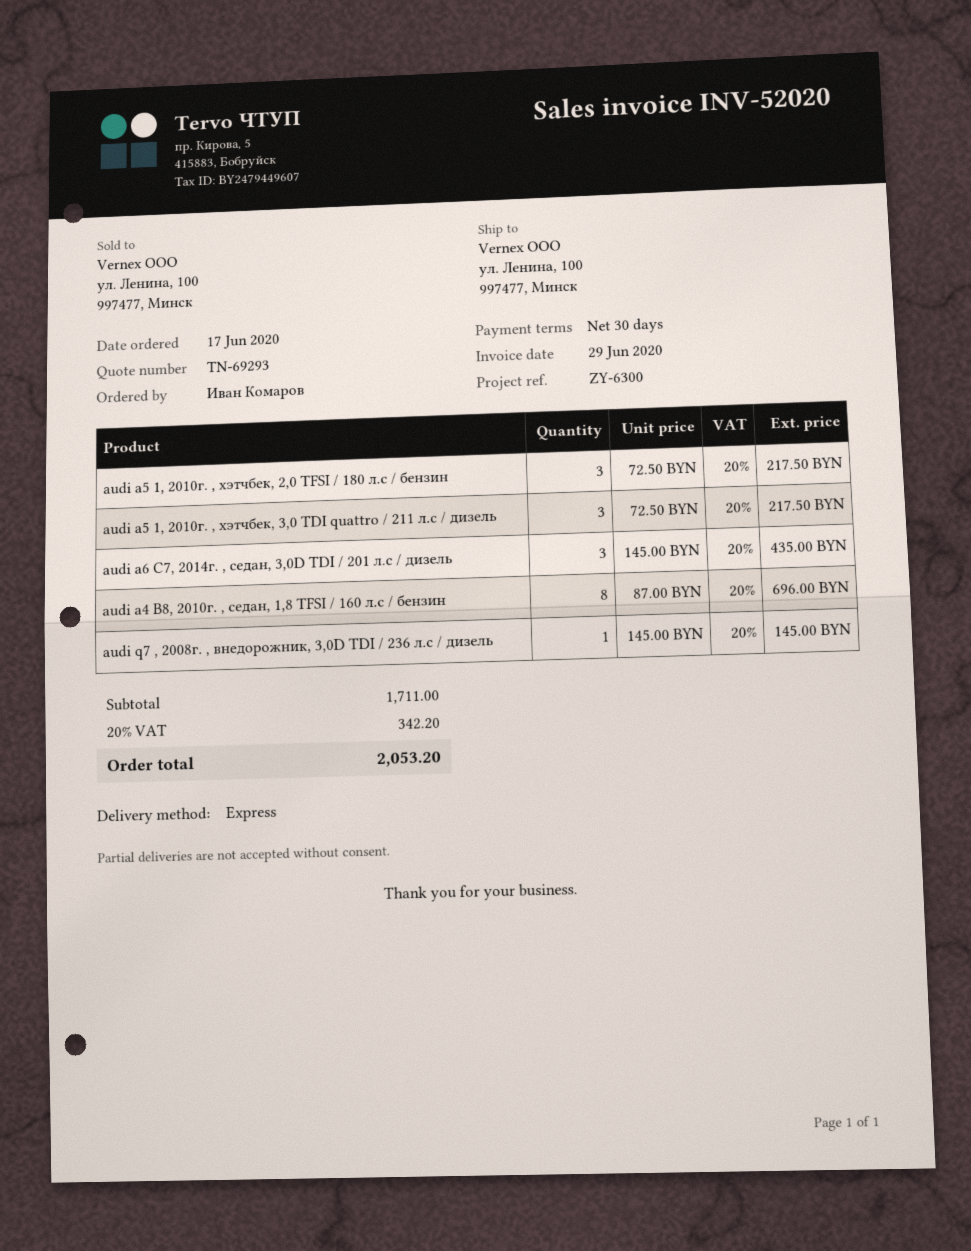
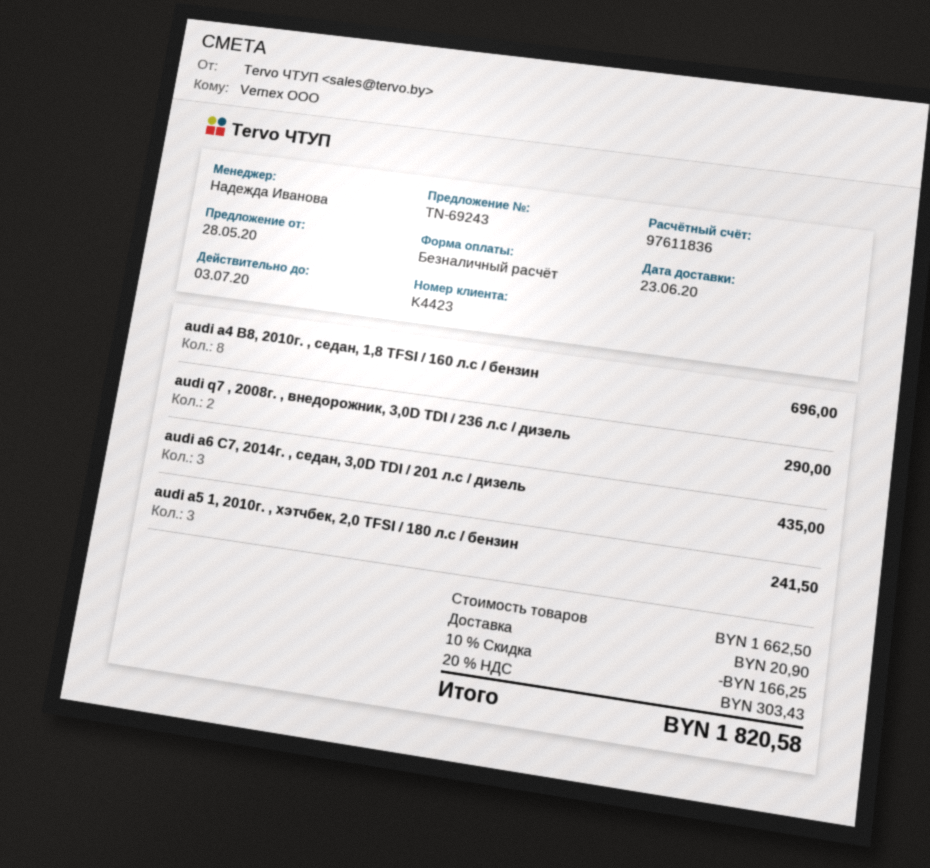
quote number: TN-69293 -> TN-69243
audi a5 1, 2010г. , хэтчбек, 2,0 TFSI / 180 л.с / бензин: 3 for 217.50 -> 3 for 241.50
audi a5 1, 2010г. , хэтчбек, 3,0 TDI quattro / 211 л.с / дизель: 3 for 217.50 -> none
audi q7 , 2008г. , внедорожник, 3,0D TDI / 236 л.с / дизель: 1 for 145.00 -> 2 for 290.00
subtotal: 1711.00 -> 1662.50
discount: none -> 10% = 166.25
shipping: none -> 20.90
tax: 20% = 342.20 -> 20% = 303.43
total: 2053.20 -> 1820.58

